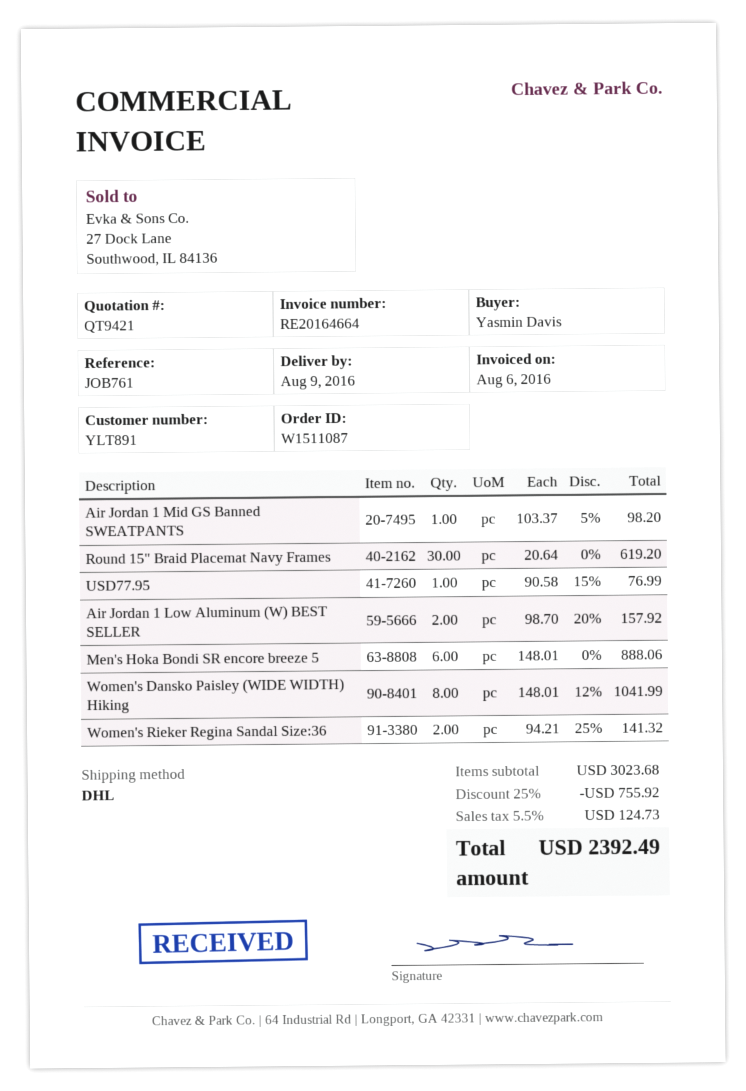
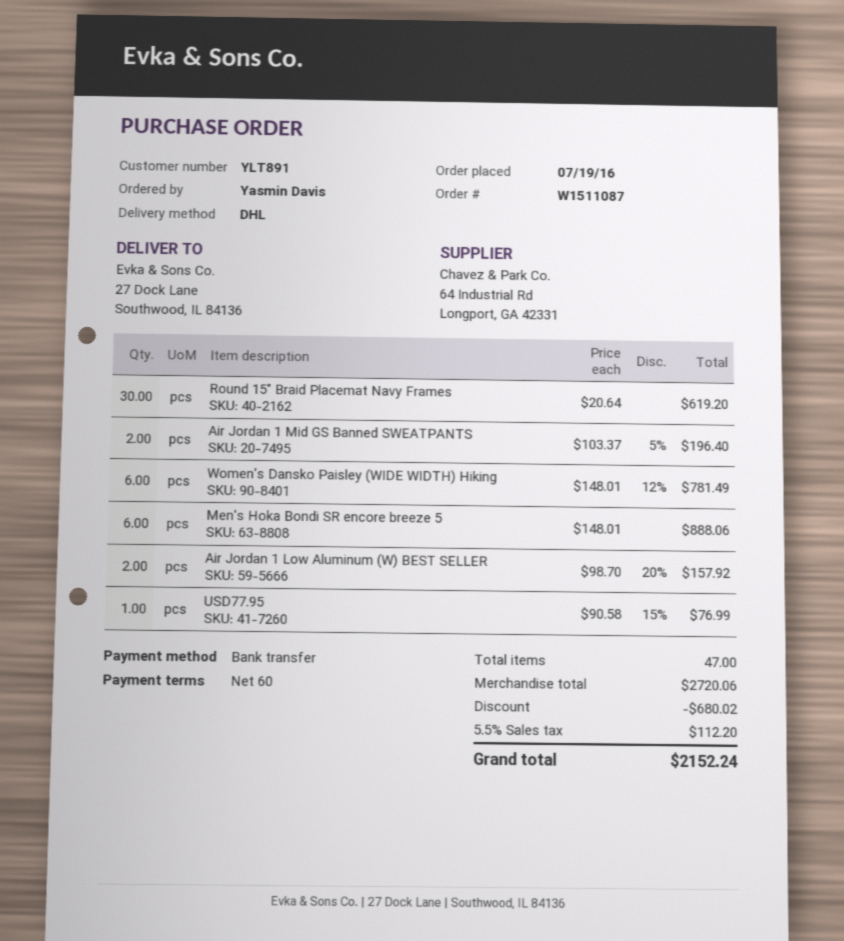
Air Jordan 1 Mid GS Banned SWEATPANTS: 1 x 103.37 - 5% = 98.20 -> 2 x 103.37 - 5% = 196.40
Women's Dansko Paisley (WIDE WIDTH) Hiking: 8 x 148.01 - 12% = 1041.99 -> 6 x 148.01 - 12% = 781.49
Women's Rieker Regina Sandal Size:36: 2 x 94.21 - 25% = 141.32 -> none
subtotal: 3023.68 -> 2720.06
discount: 755.92 -> 680.02
tax: 5.5% = 124.73 -> 5.5% = 112.20
total: 2392.49 -> 2152.24

